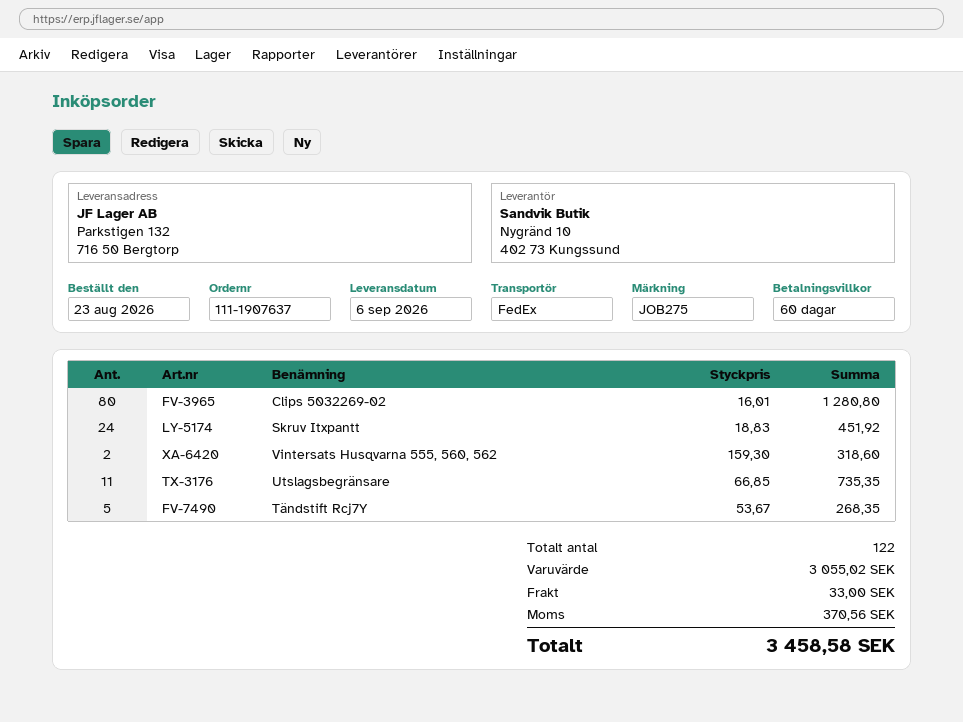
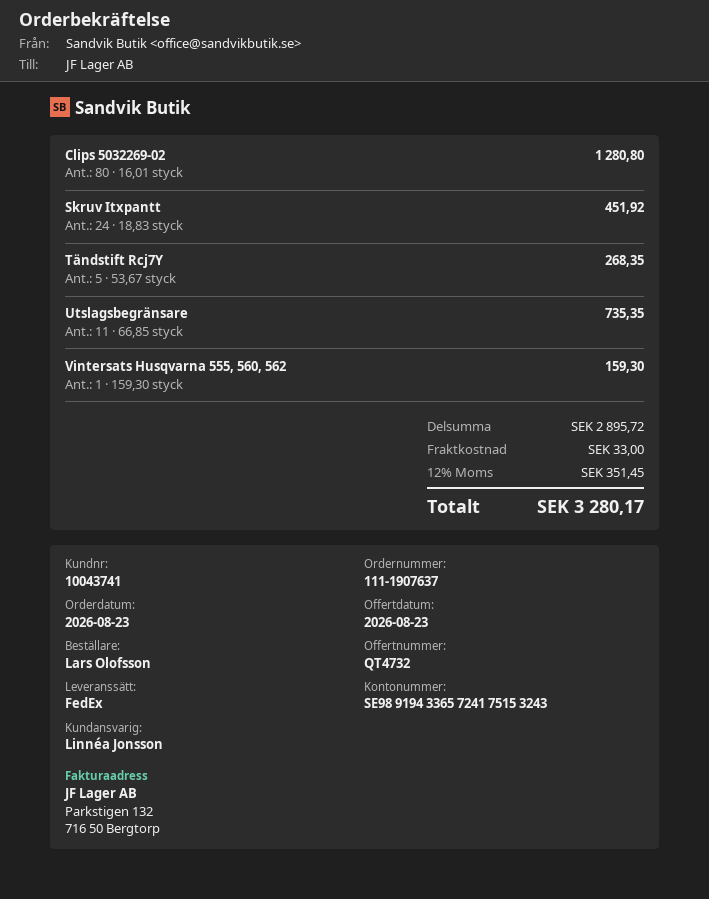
Vintersats Husqvarna 555, 560, 562: 2 x 159.30 = 318.60 -> 1 x 159.30 = 159.30
subtotal: 3055.02 -> 2895.72
tax: 370.56 -> 351.45
total: 3458.58 -> 3280.17

